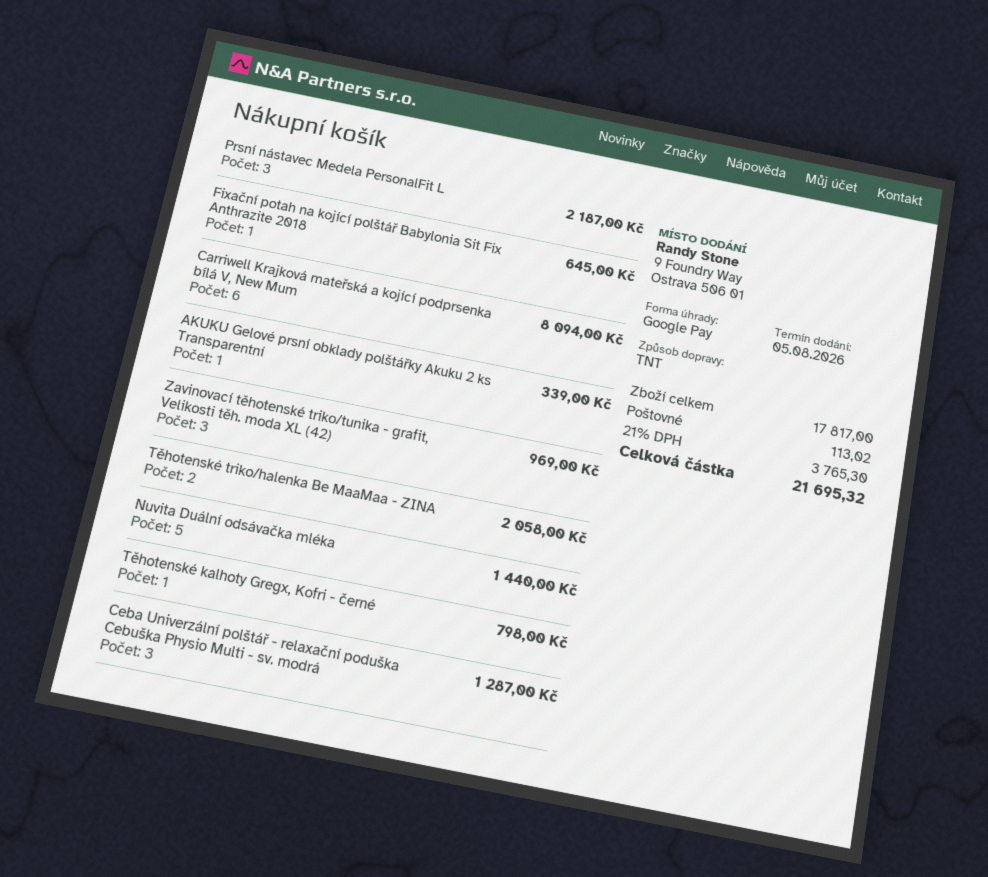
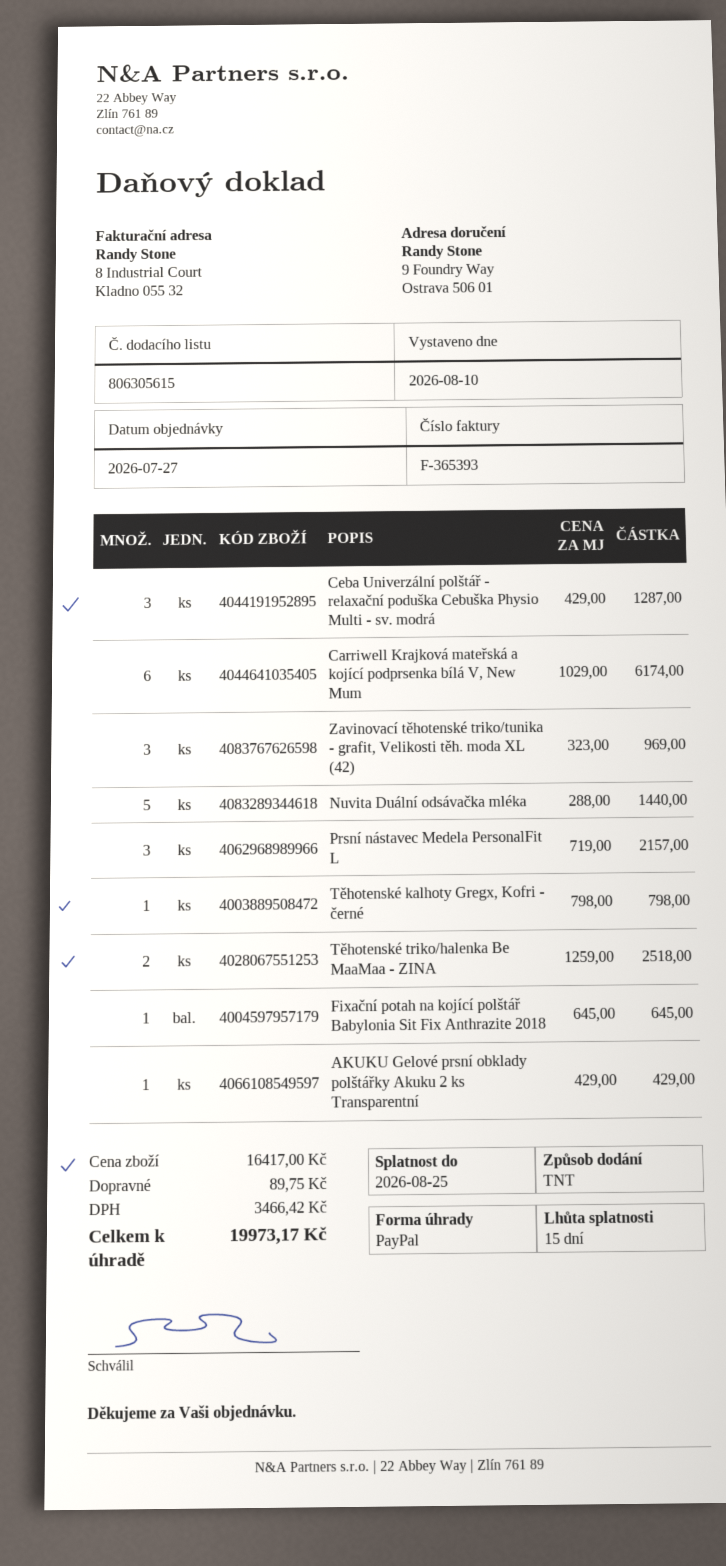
payment method: Google Pay -> PayPal
Prsní nástavec Medela PersonalFit L: 3 for 2187.00 -> 3 for 2157.00
Carriwell Krajková mateřská a kojící podprsenka bílá V, New Mum: 6 for 8094.00 -> 6 for 6174.00
AKUKU Gelové prsní obklady polštářky Akuku 2 ks Transparentní: 1 for 339.00 -> 1 for 429.00
Těhotenské triko/halenka Be MaaMaa - ZINA: 2 for 2058.00 -> 2 for 2518.00
subtotal: 17817.00 -> 16417.00
shipping: 113.02 -> 89.75
tax: 3765.30 -> 3466.42
total: 21695.32 -> 19973.17

